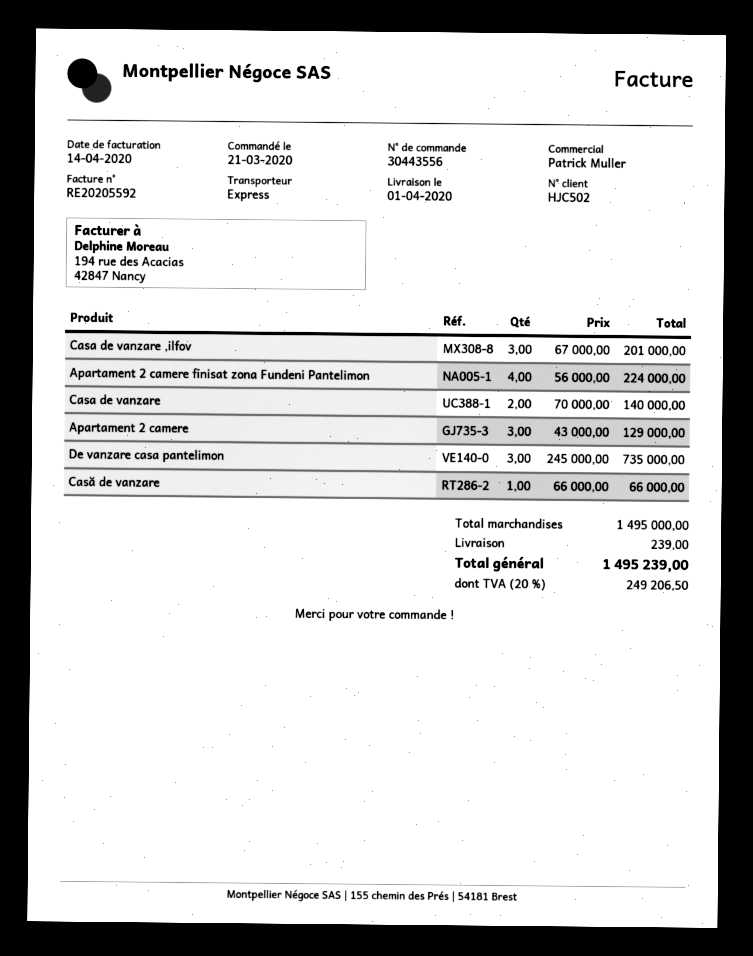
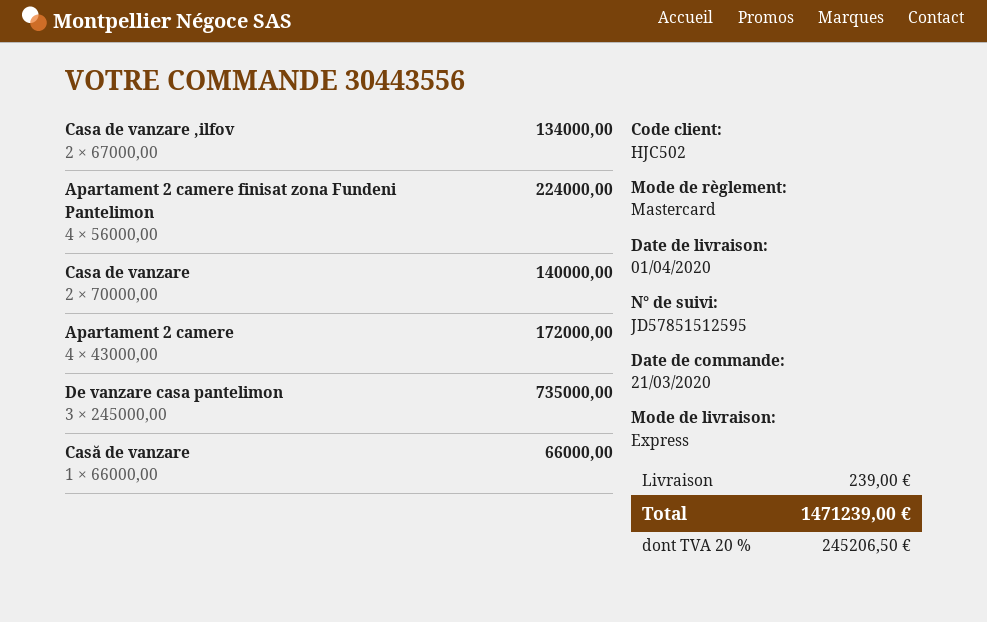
Casa de vanzare ,ilfov: 3 x 67000.00 = 201000.00 -> 2 x 67000.00 = 134000.00
Apartament 2 camere: 3 x 43000.00 = 129000.00 -> 4 x 43000.00 = 172000.00
tax: 20% = 249206.50 -> 20% = 245206.50
total: 1495239.00 -> 1471239.00

